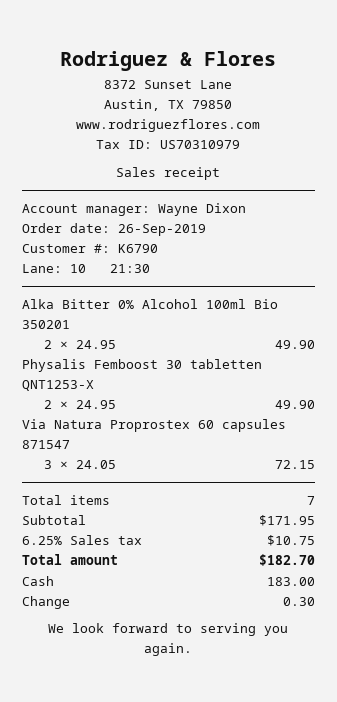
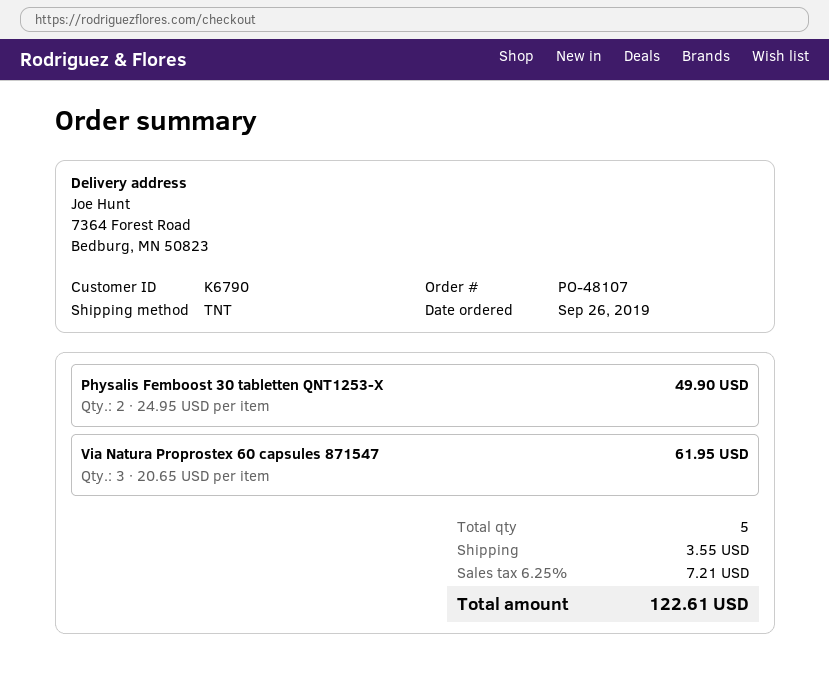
Alka Bitter 0% Alcohol 100ml Bio 350201: 2 x 24.95 = 49.90 -> none
Via Natura Proprostex 60 capsules 871547: 3 x 24.05 = 72.15 -> 3 x 20.65 = 61.95
total quantity: 7 -> 5
shipping: none -> 3.55
tax: 6.25% = 10.75 -> 6.25% = 7.21
total: 182.70 -> 122.61

